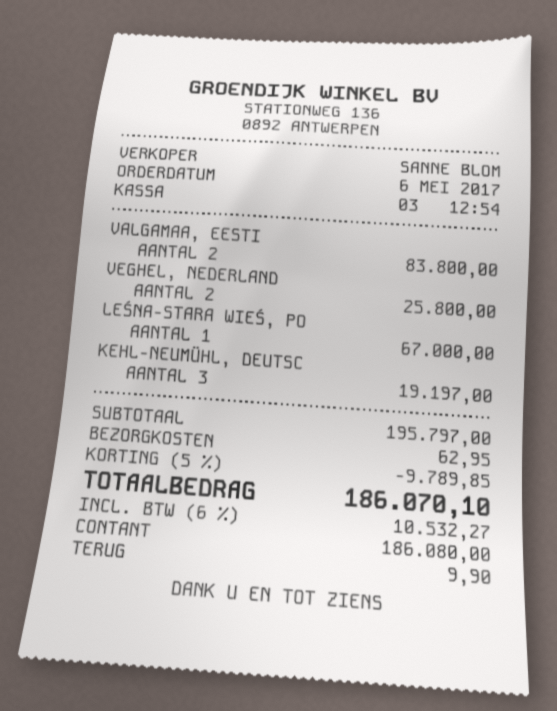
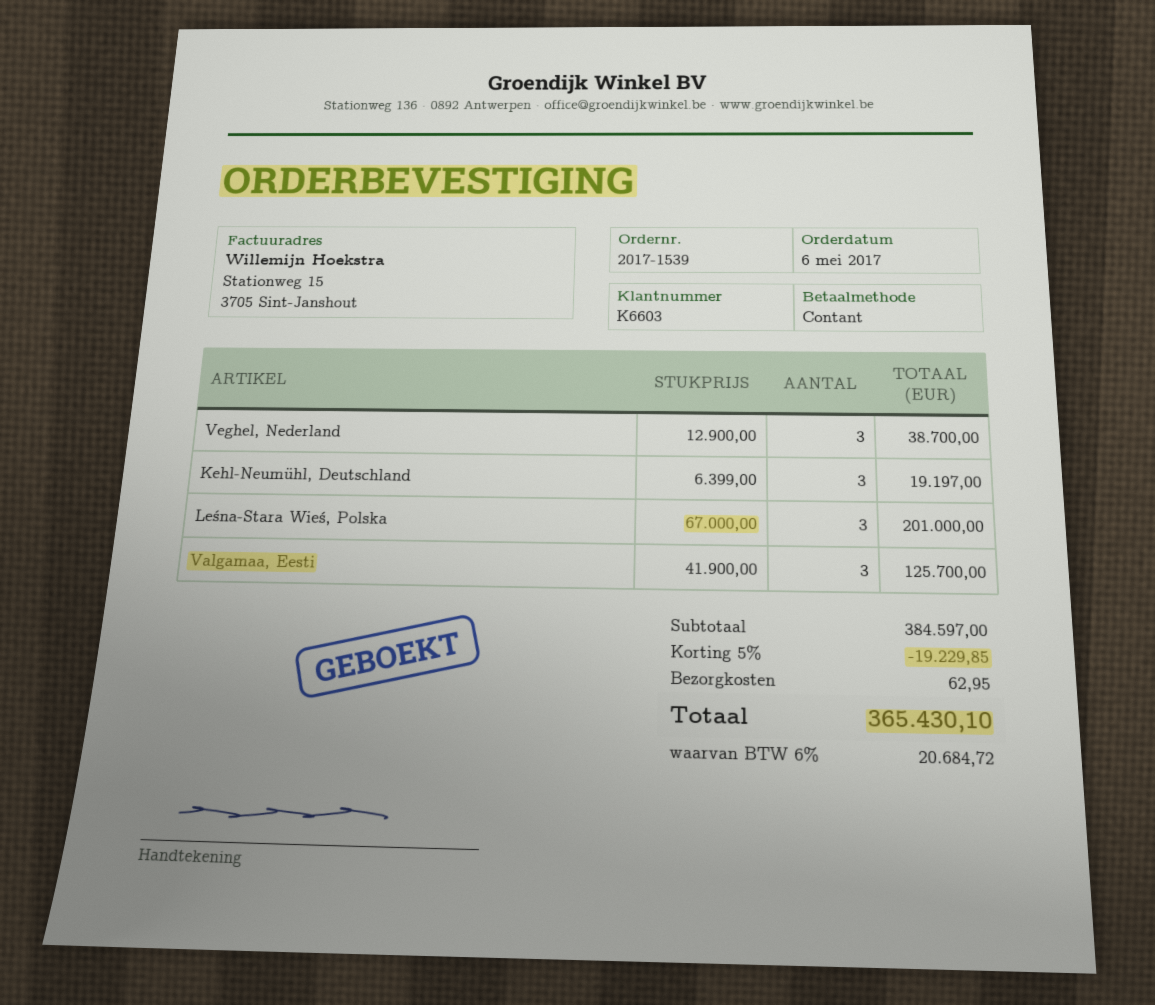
VALGAMAA, EESTI: 2 for 83800.00 -> 3 for 125700.00
VEGHEL, NEDERLAND: 2 for 25800.00 -> 3 for 38700.00
LEŚNA-STARA WIEŚ, PO: 1 for 67000.00 -> 3 for 201000.00
subtotal: 195797.00 -> 384597.00
discount: 5% = 9789.85 -> 5% = 19229.85
tax: 6% = 10532.27 -> 6% = 20684.72
total: 186070.10 -> 365430.10

